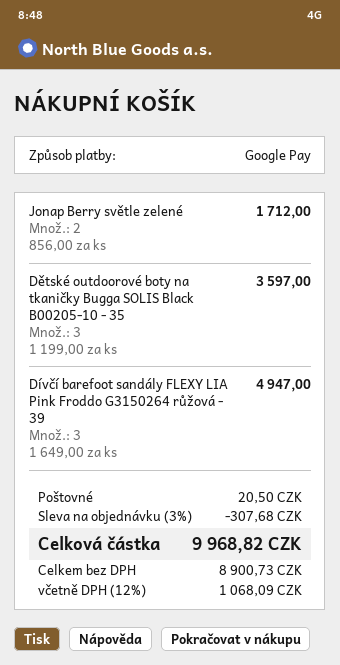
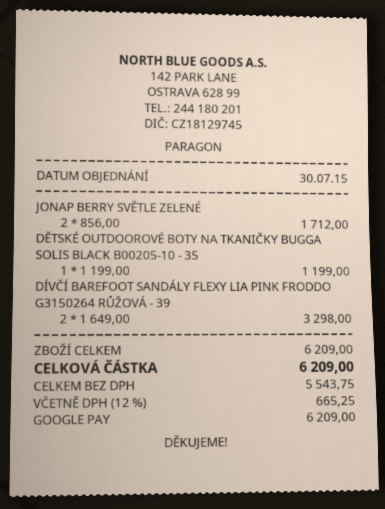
Dětské outdoorové boty na tkaničky Bugga SOLIS Black B00205-10 - 35: 3 x 1199.00 = 3597.00 -> 1 x 1199.00 = 1199.00
Dívčí barefoot sandály FLEXY LIA Pink Froddo G3150264 růžová - 39: 3 x 1649.00 = 4947.00 -> 2 x 1649.00 = 3298.00
discount: 3% = 307.68 -> none
shipping: 20.50 -> none
net: 8900.73 -> 5543.75
tax: 12% = 1068.09 -> 12% = 665.25
total: 9968.82 -> 6209.00

